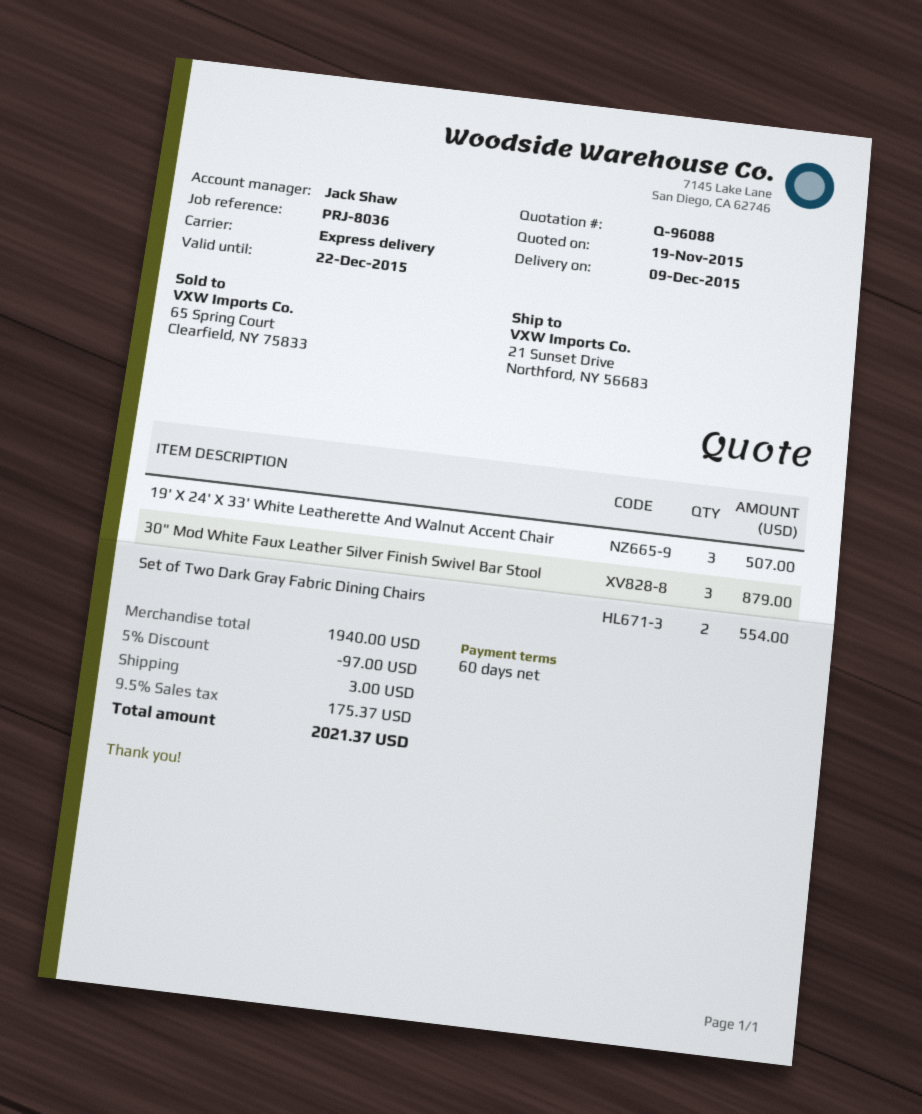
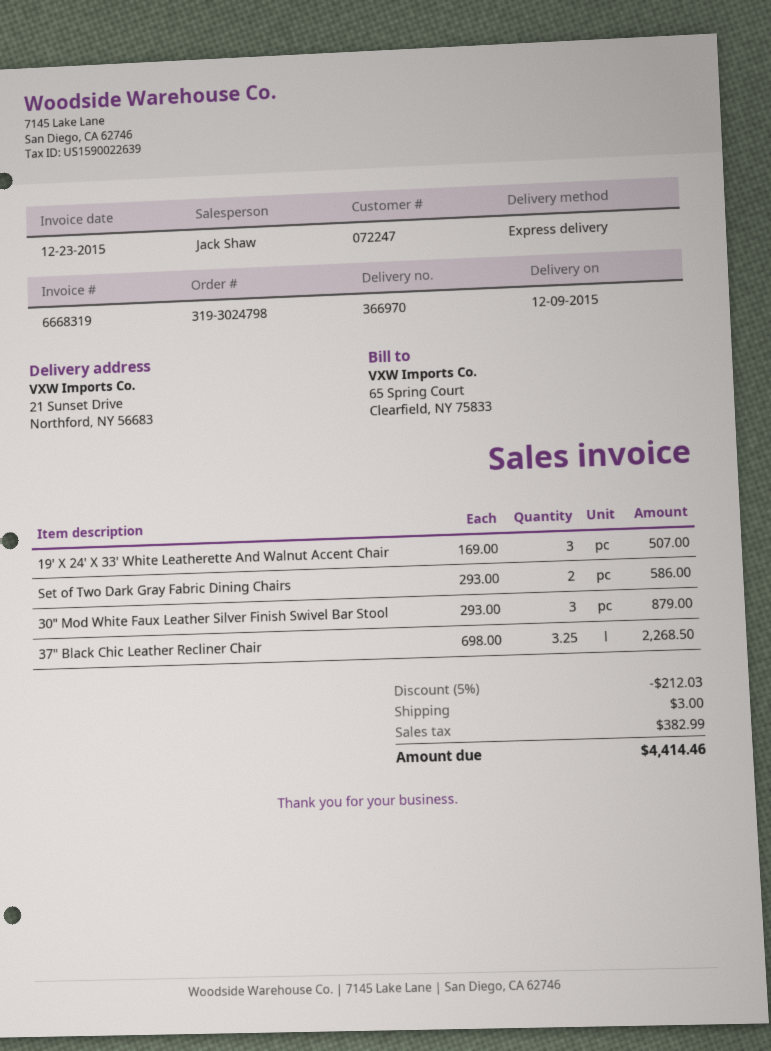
Set of Two Dark Gray Fabric Dining Chairs: 2 for 554.00 -> 2 for 586.00
37" Black Chic Leather Recliner Chair: none -> 3.25 for 2268.50
discount: 5% = 97.00 -> 5% = 212.03
tax: 175.37 -> 382.99
total: 2021.37 -> 4414.46

